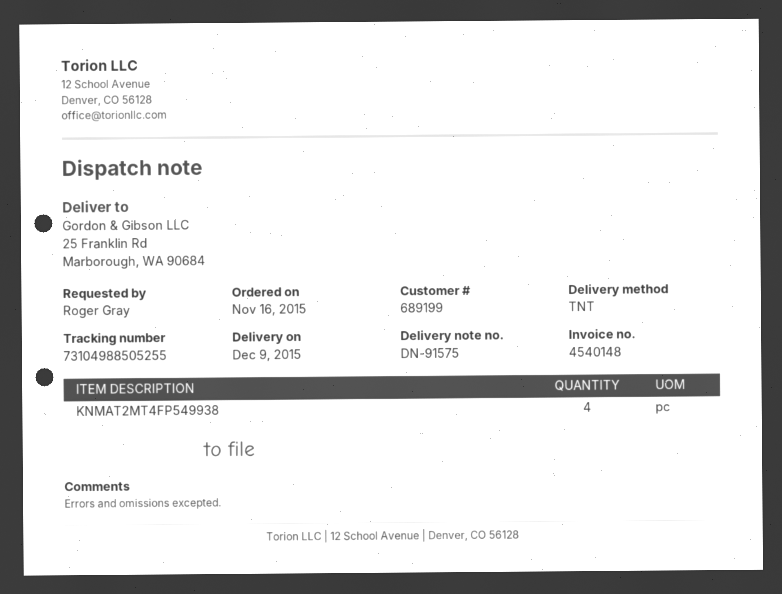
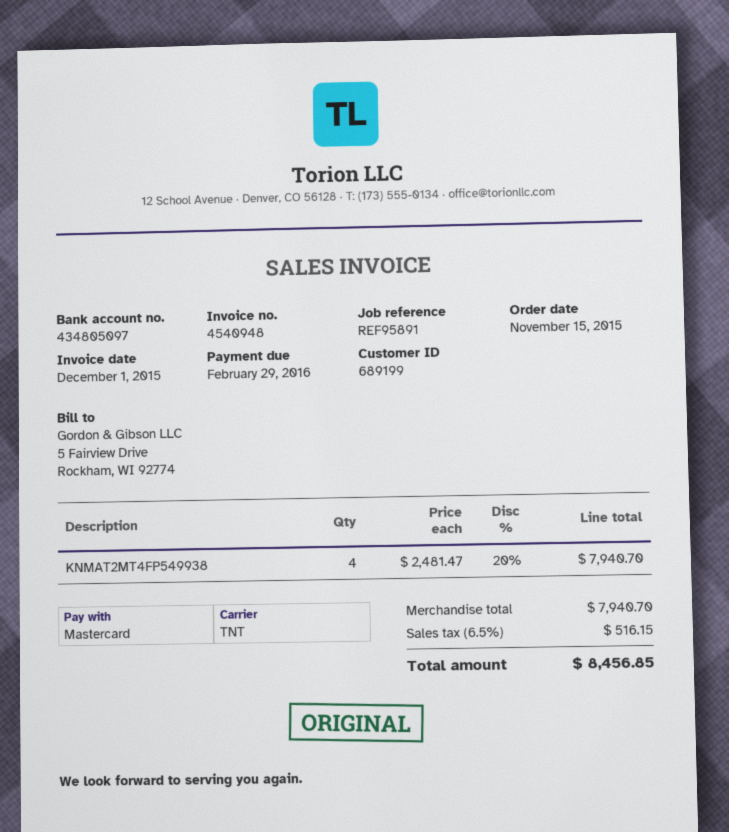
order date: 2015-11-16 -> 2015-11-15
invoice number: 4540148 -> 4540948

